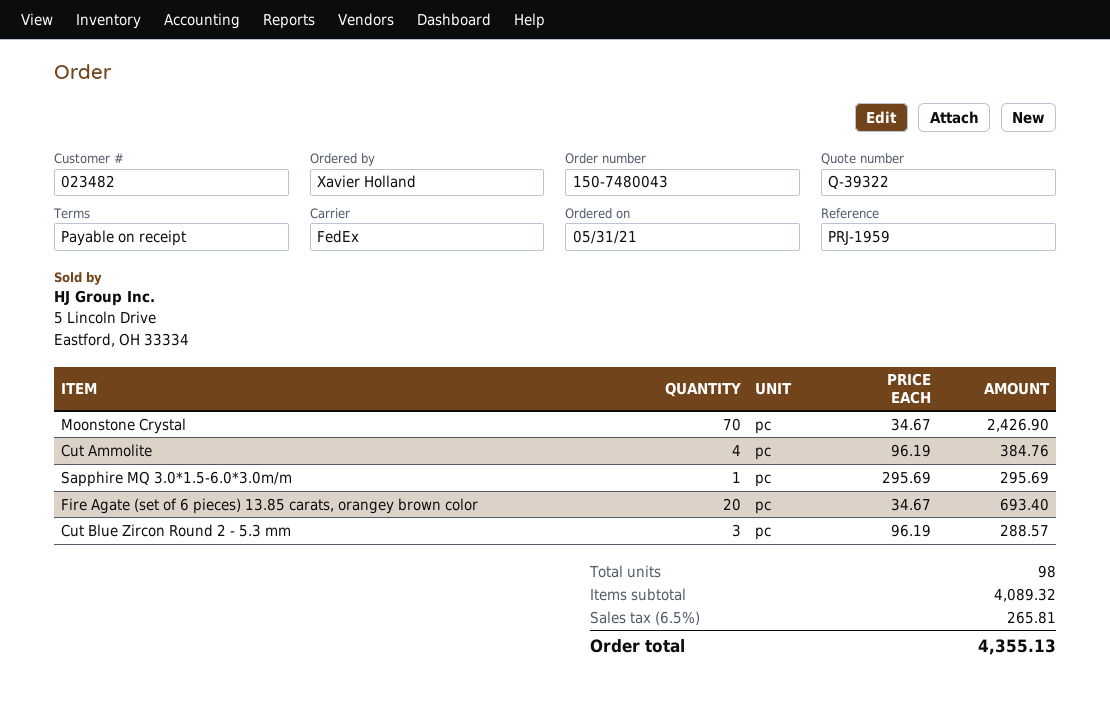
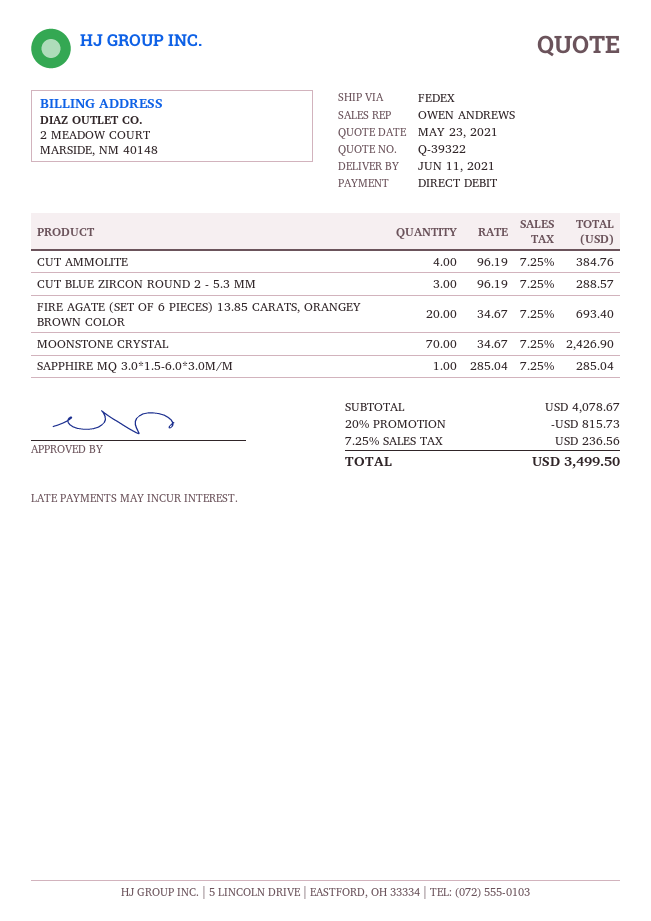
Sapphire MQ 3.0*1.5-6.0*3.0m/m: 1 x 295.69 = 295.69 -> 1 x 285.04 = 285.04
subtotal: 4089.32 -> 4078.67
discount: none -> 20% = 815.73
tax: 6.5% = 265.81 -> 7.25% = 236.56
total: 4355.13 -> 3499.50

